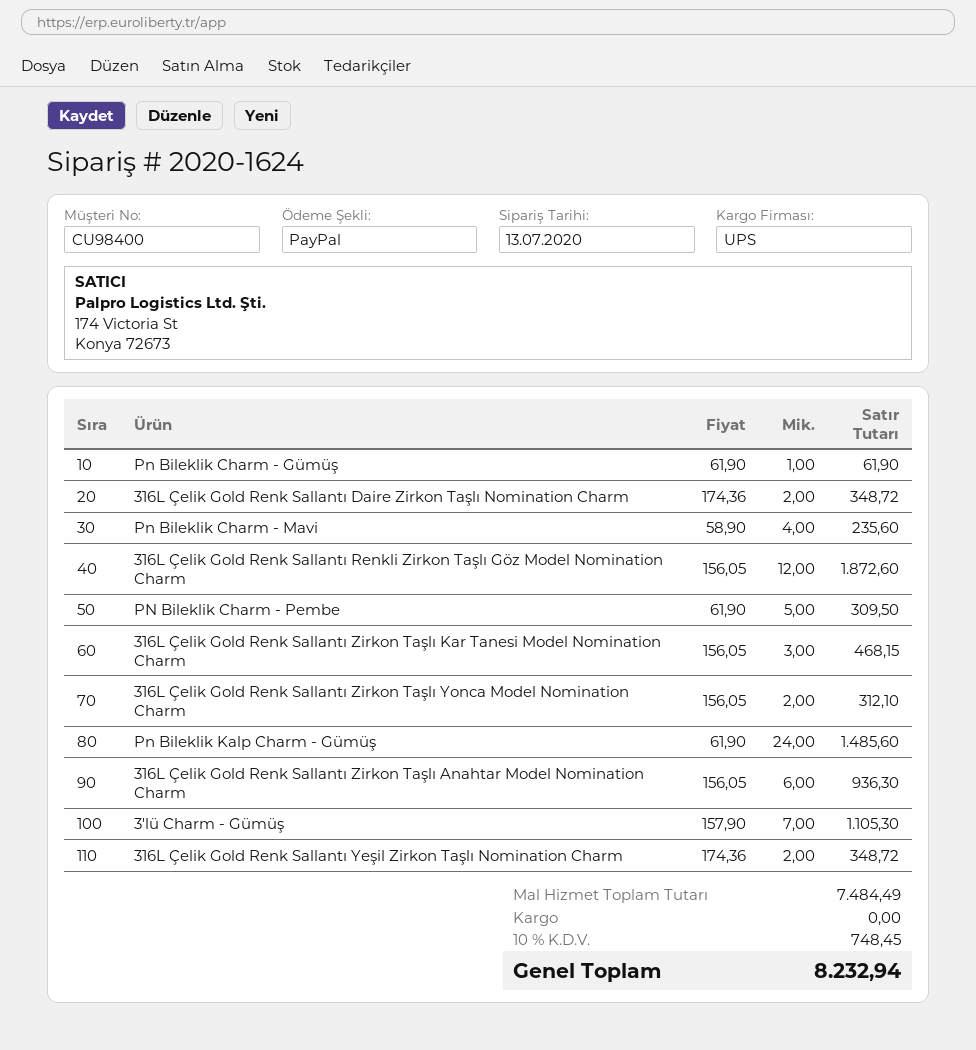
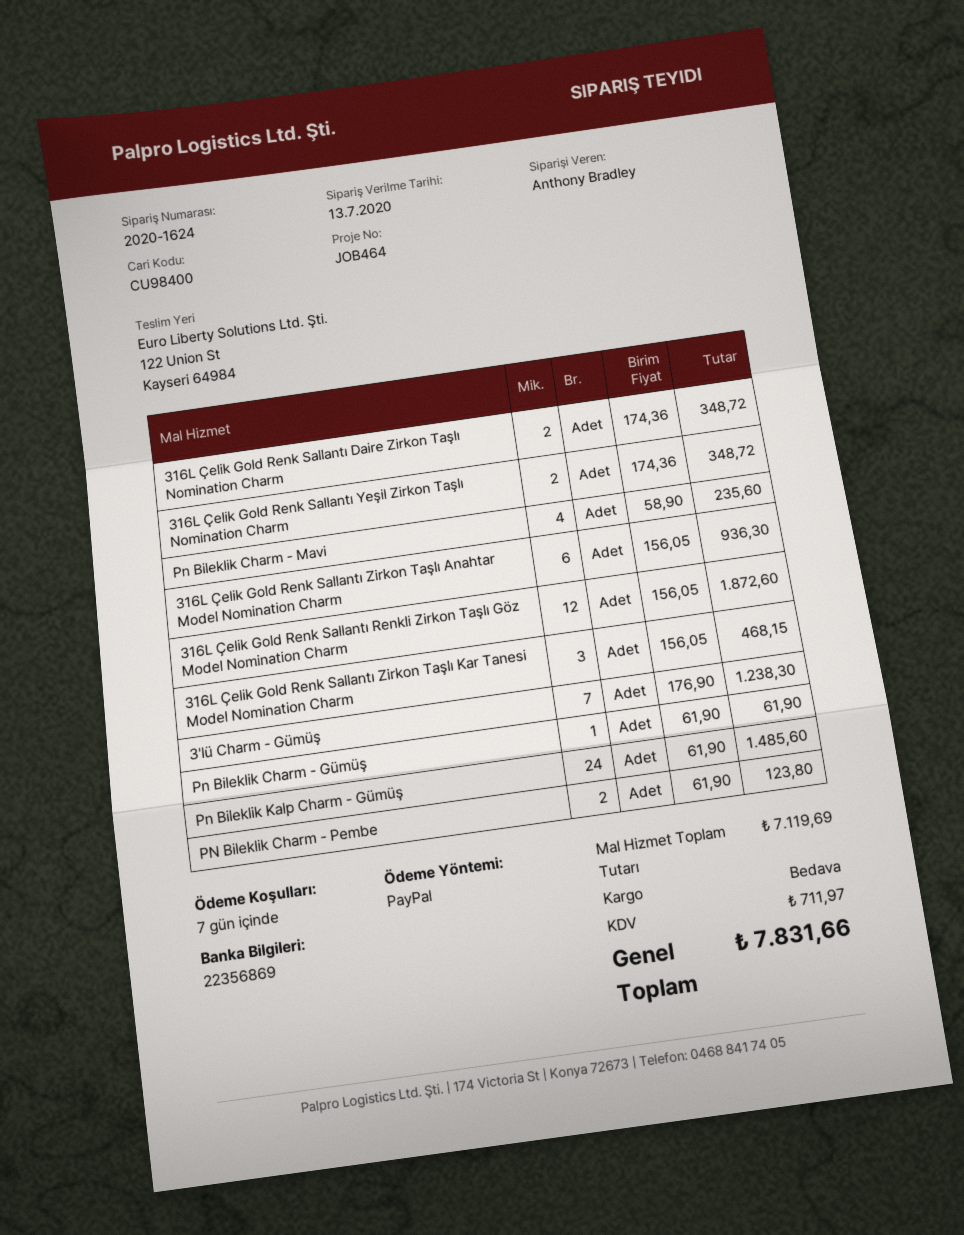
PN Bileklik Charm - Pembe: 5 x 61.90 = 309.50 -> 2 x 61.90 = 123.80
316L Çelik Gold Renk Sallantı Zirkon Taşlı Yonca Model Nomination Charm: 2 x 156.05 = 312.10 -> none
3'lü Charm - Gümüş: 7 x 157.90 = 1105.30 -> 7 x 176.90 = 1238.30
subtotal: 7484.49 -> 7119.69
tax: 748.45 -> 711.97
total: 8232.94 -> 7831.66

